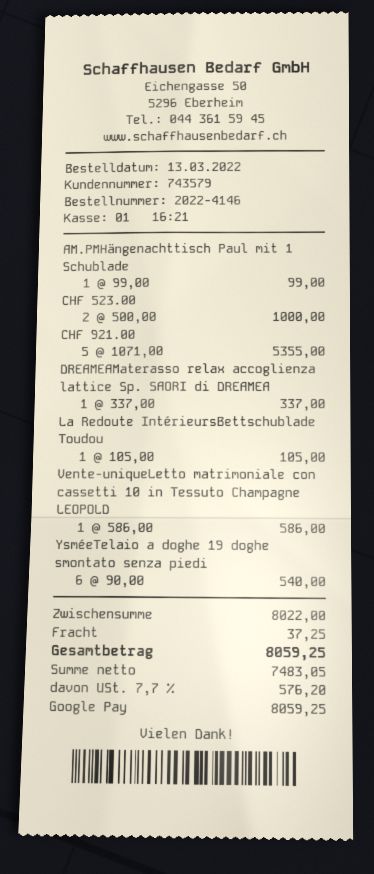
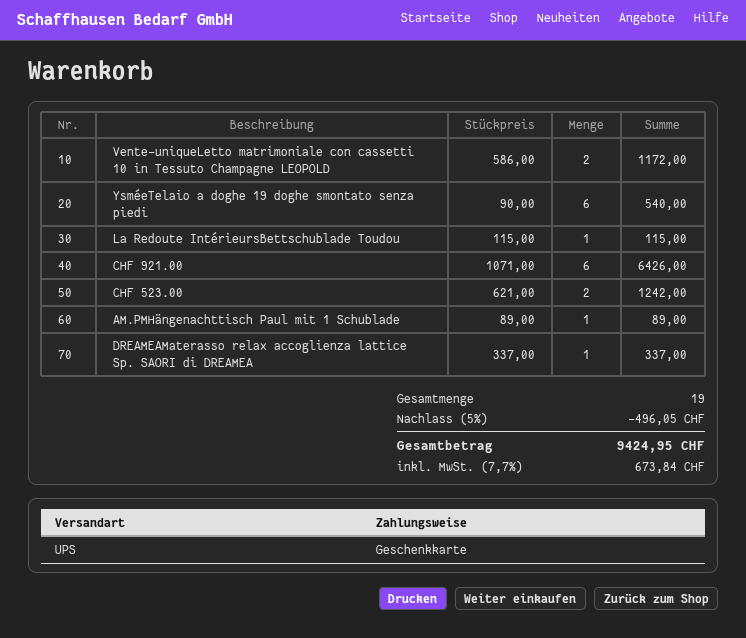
payment method: Google Pay -> gift card
AM.PMHängenachttisch Paul mit 1 Schublade: 1 x 99.00 = 99.00 -> 1 x 89.00 = 89.00
CHF 523.00: 2 x 500.00 = 1000.00 -> 2 x 621.00 = 1242.00
CHF 921.00: 5 x 1071.00 = 5355.00 -> 6 x 1071.00 = 6426.00
La Redoute IntérieursBettschublade Toudou: 1 x 105.00 = 105.00 -> 1 x 115.00 = 115.00
Vente-uniqueLetto matrimoniale con cassetti 10 in Tessuto Champagne LEOPOLD: 1 x 586.00 = 586.00 -> 2 x 586.00 = 1172.00
discount: none -> 5% = 496.05
shipping: 37.25 -> none
tax: 7.7% = 576.20 -> 7.7% = 673.84
total: 8059.25 -> 9424.95

